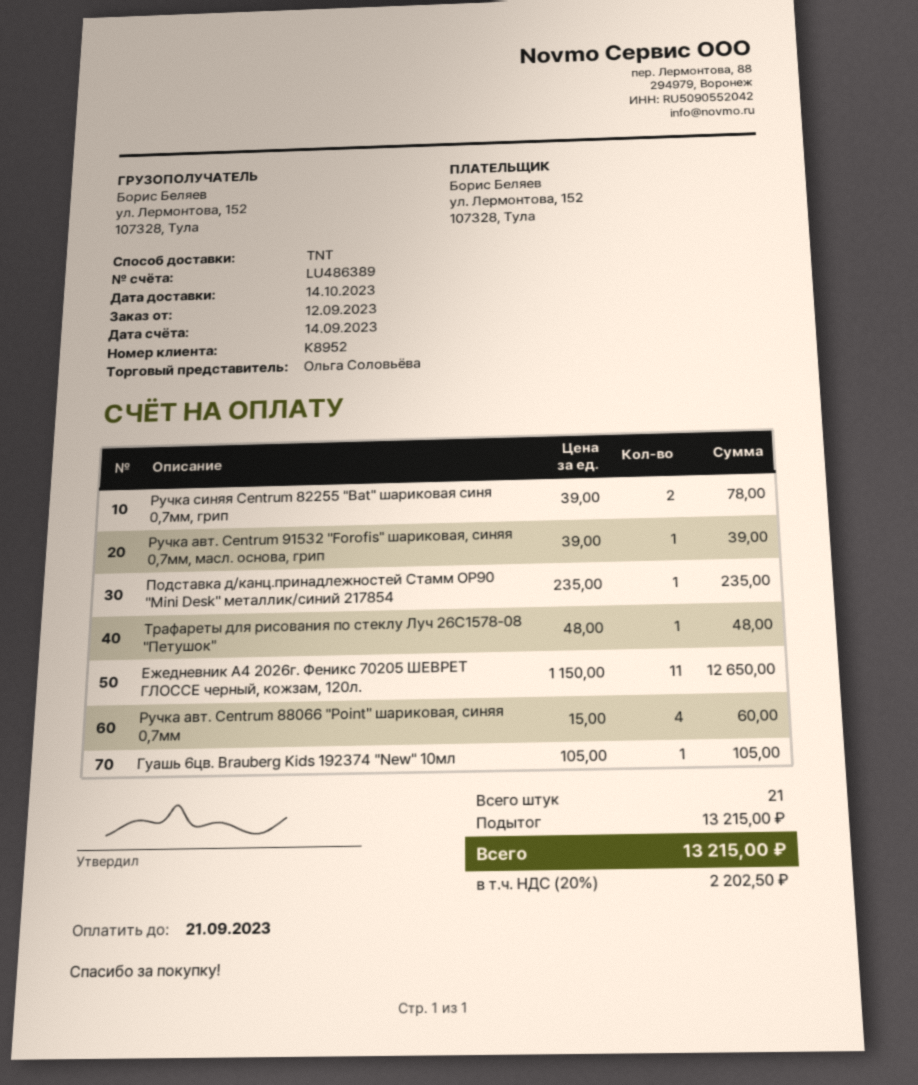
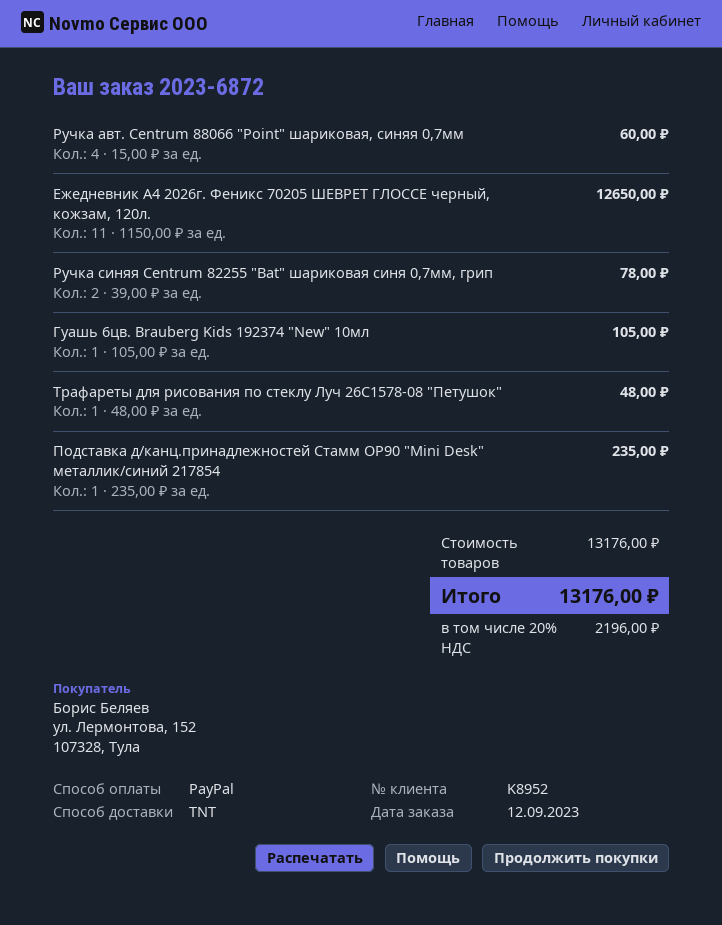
Ручка авт. Centrum 91532 "Forofis" шариковая, синяя 0,7мм, масл. основа, грип: 1 x 39.00 = 39.00 -> none
subtotal: 13215.00 -> 13176.00
tax: 20% = 2202.50 -> 20% = 2196.00
total: 13215.00 -> 13176.00

